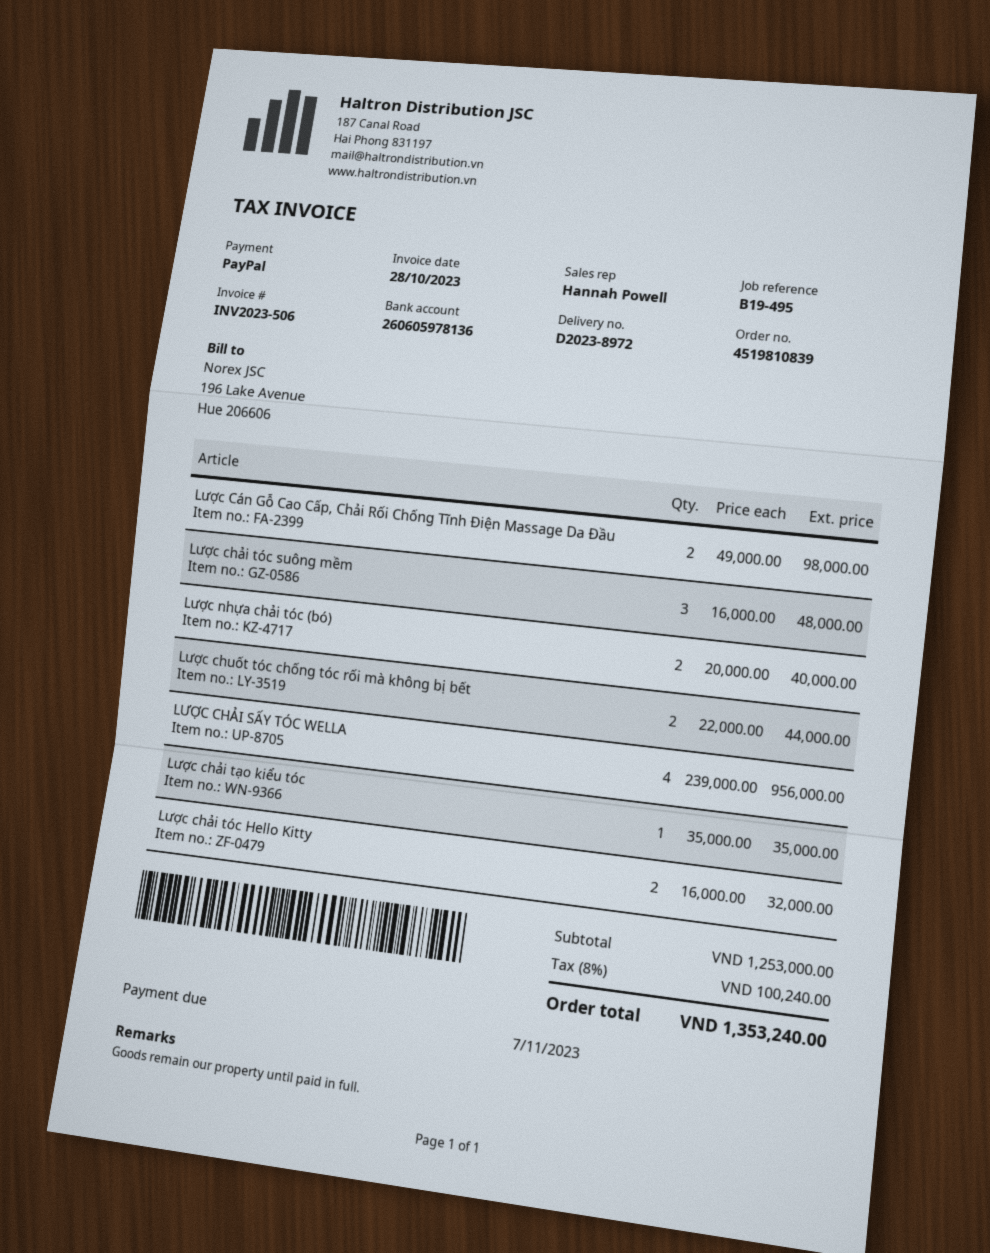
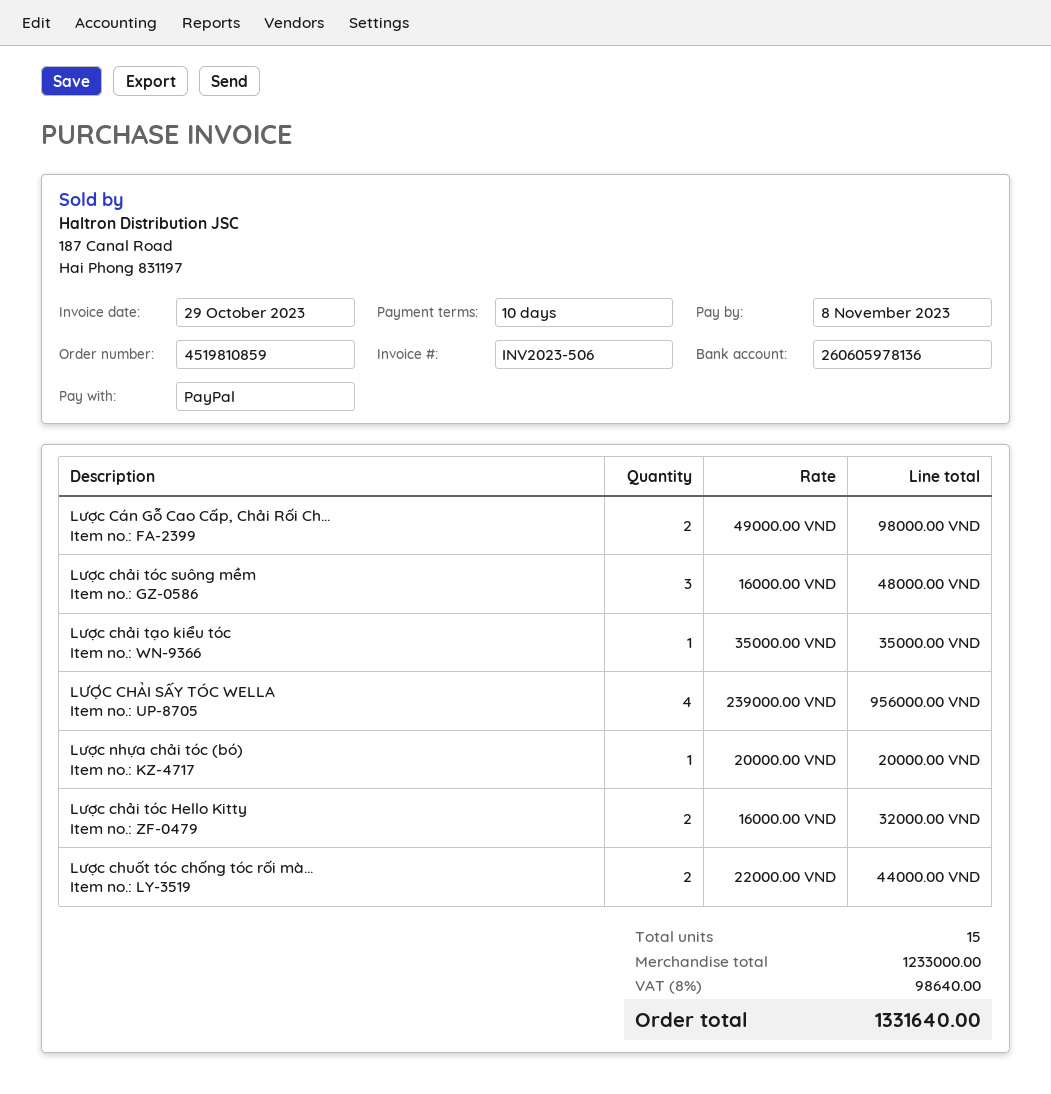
order number: 4519810839 -> 4519810859
invoice date: 2023-10-28 -> 2023-10-29
due date: 2023-11-07 -> 2023-11-08
Lược nhựa chải tóc (bó): 2 x 20000.00 = 40000.00 -> 1 x 20000.00 = 20000.00
subtotal: 1253000.00 -> 1233000.00
tax: 8% = 100240.00 -> 8% = 98640.00
total: 1353240.00 -> 1331640.00

